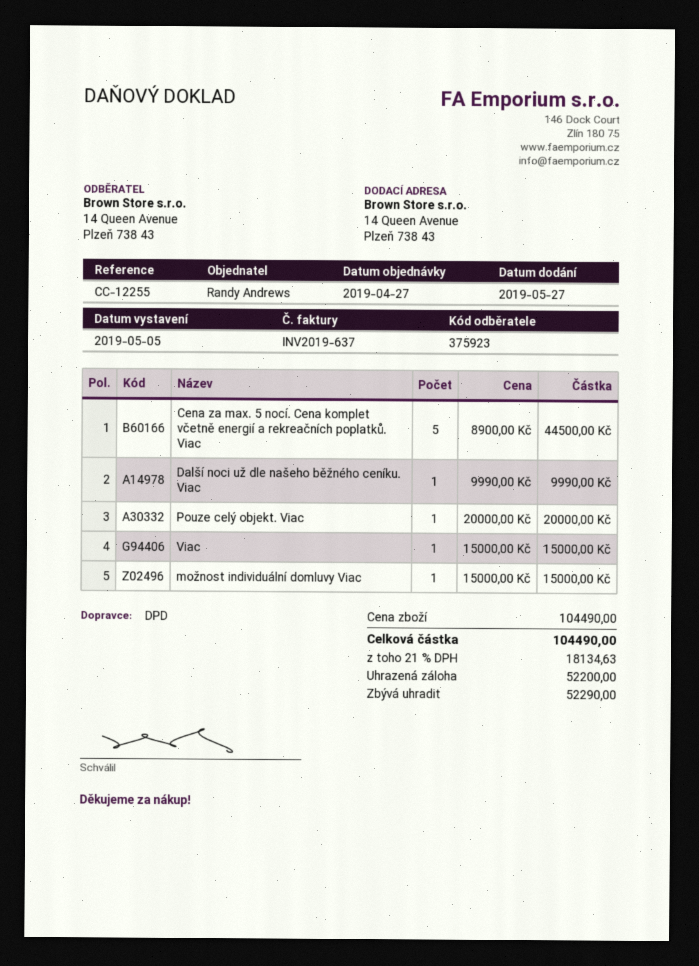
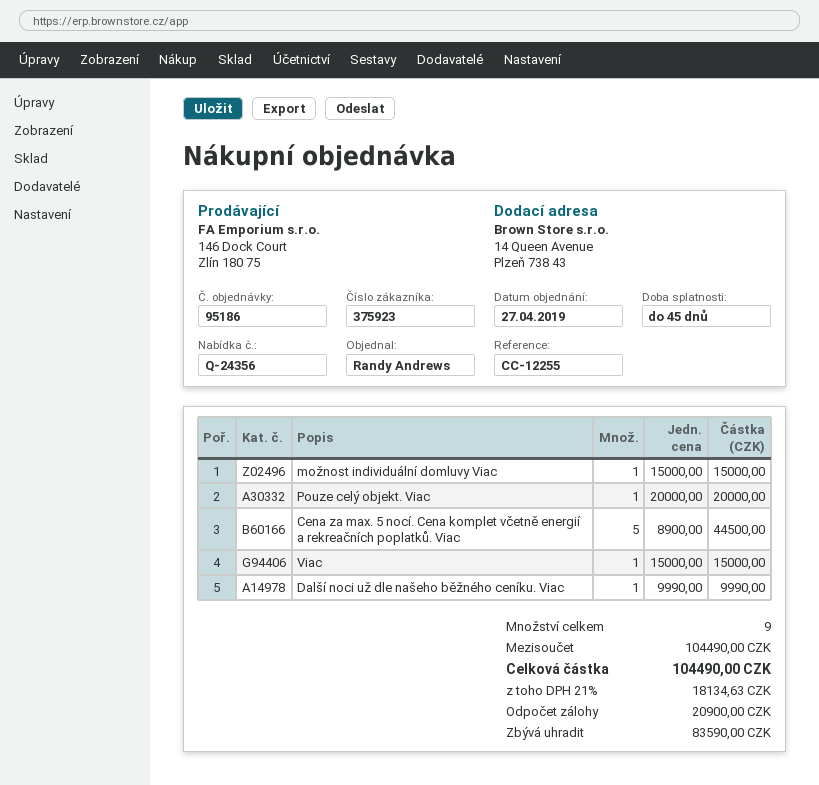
deposit: 52200.00 -> 20900.00
balance: 52290.00 -> 83590.00

